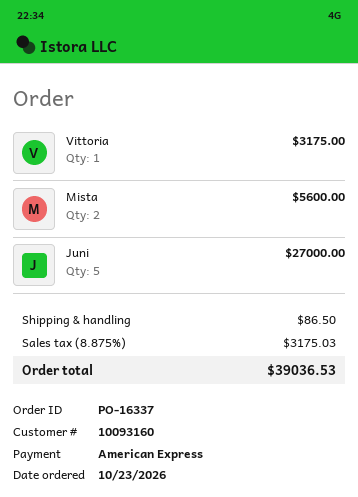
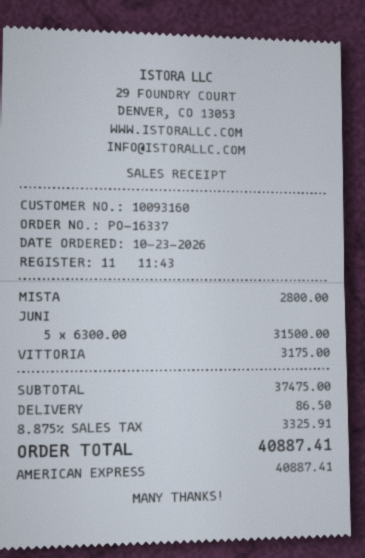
Mista: 2 for 5600.00 -> 1 for 2800.00
Juni: 5 for 27000.00 -> 5 for 31500.00
tax: 8.875% = 3175.03 -> 8.875% = 3325.91
total: 39036.53 -> 40887.41

